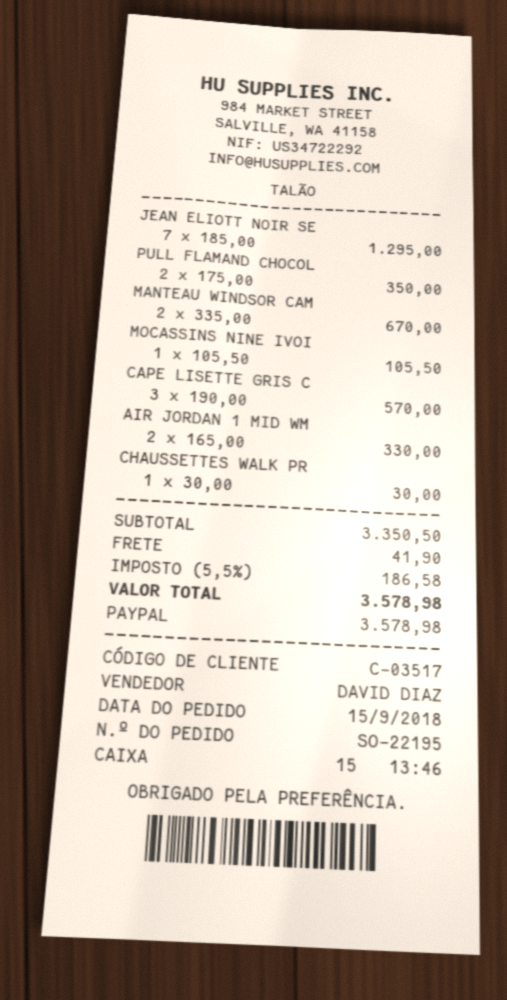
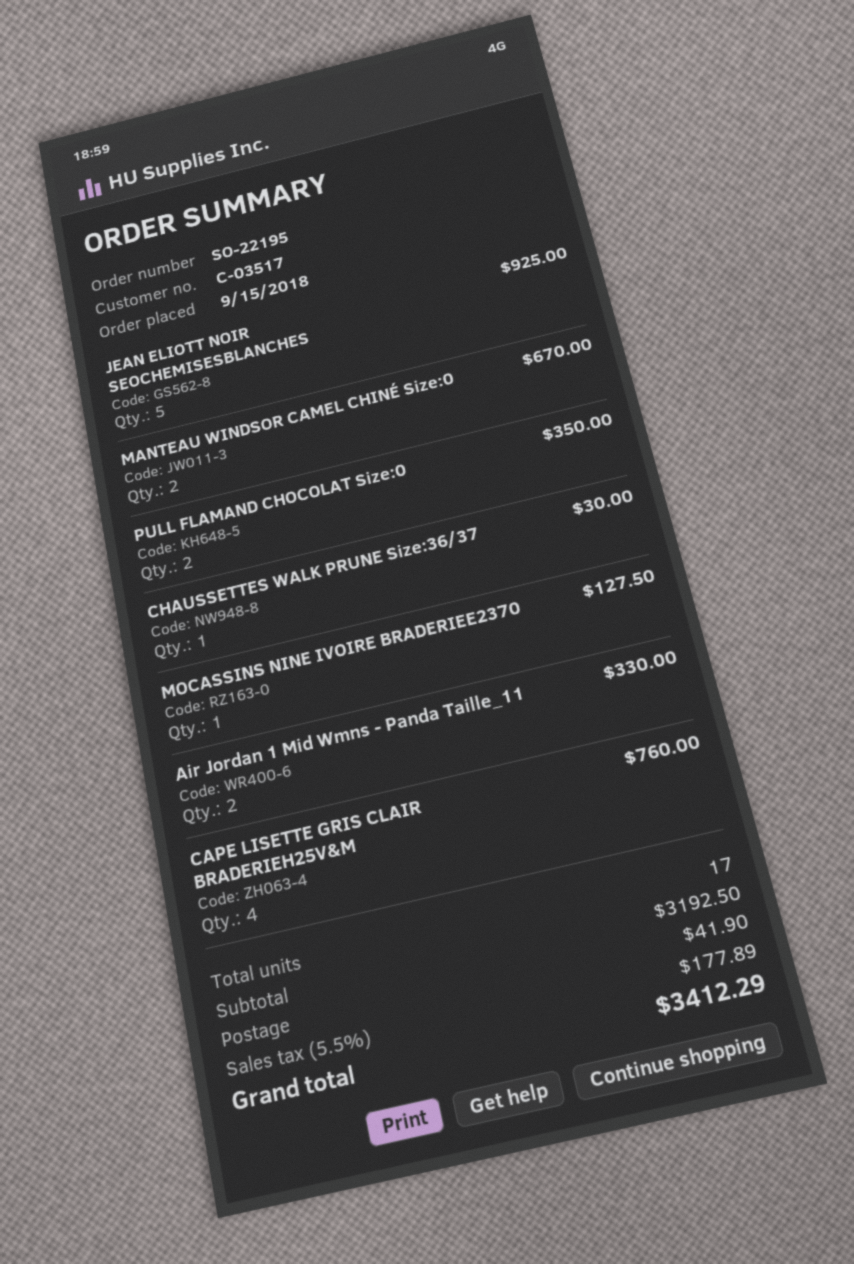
JEAN ELIOTT NOIR SE: 7 for 1295.00 -> 5 for 925.00
MOCASSINS NINE IVOI: 1 for 105.50 -> 1 for 127.50
CAPE LISETTE GRIS C: 3 for 570.00 -> 4 for 760.00
subtotal: 3350.50 -> 3192.50
tax: 5.5% = 186.58 -> 5.5% = 177.89
total: 3578.98 -> 3412.29

